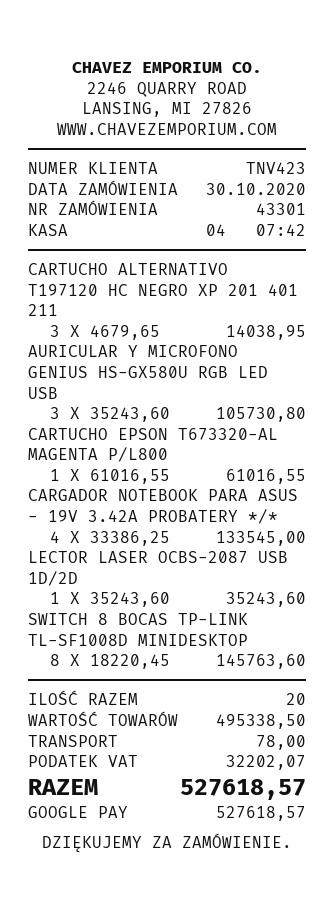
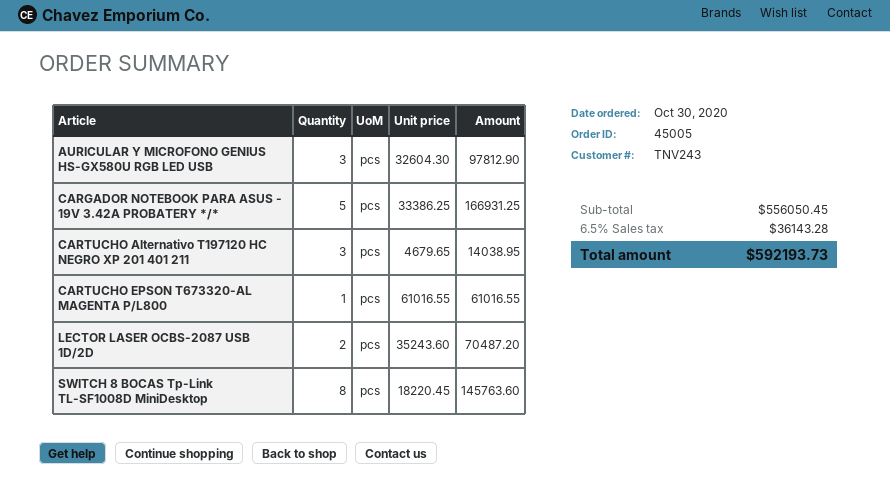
order number: 43301 -> 45005
customer number: TNV423 -> TNV243
AURICULAR Y MICROFONO GENIUS HS-GX580U RGB LED USB: 3 x 35243.60 = 105730.80 -> 3 x 32604.30 = 97812.90
CARGADOR NOTEBOOK PARA ASUS - 19V 3.42A PROBATERY */*: 4 x 33386.25 = 133545.00 -> 5 x 33386.25 = 166931.25
LECTOR LASER OCBS-2087 USB 1D/2D: 1 x 35243.60 = 35243.60 -> 2 x 35243.60 = 70487.20
subtotal: 495338.50 -> 556050.45
shipping: 78.00 -> none
tax: 32202.07 -> 36143.28
total: 527618.57 -> 592193.73

